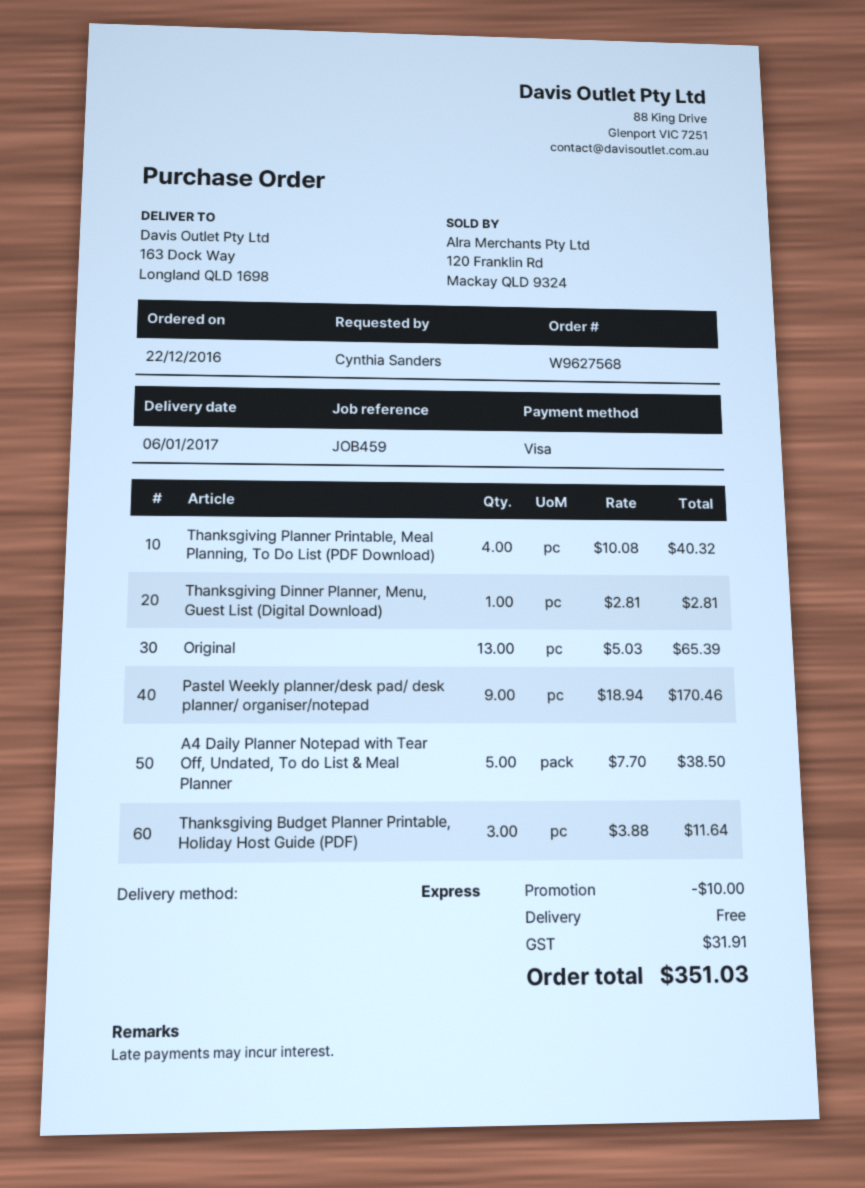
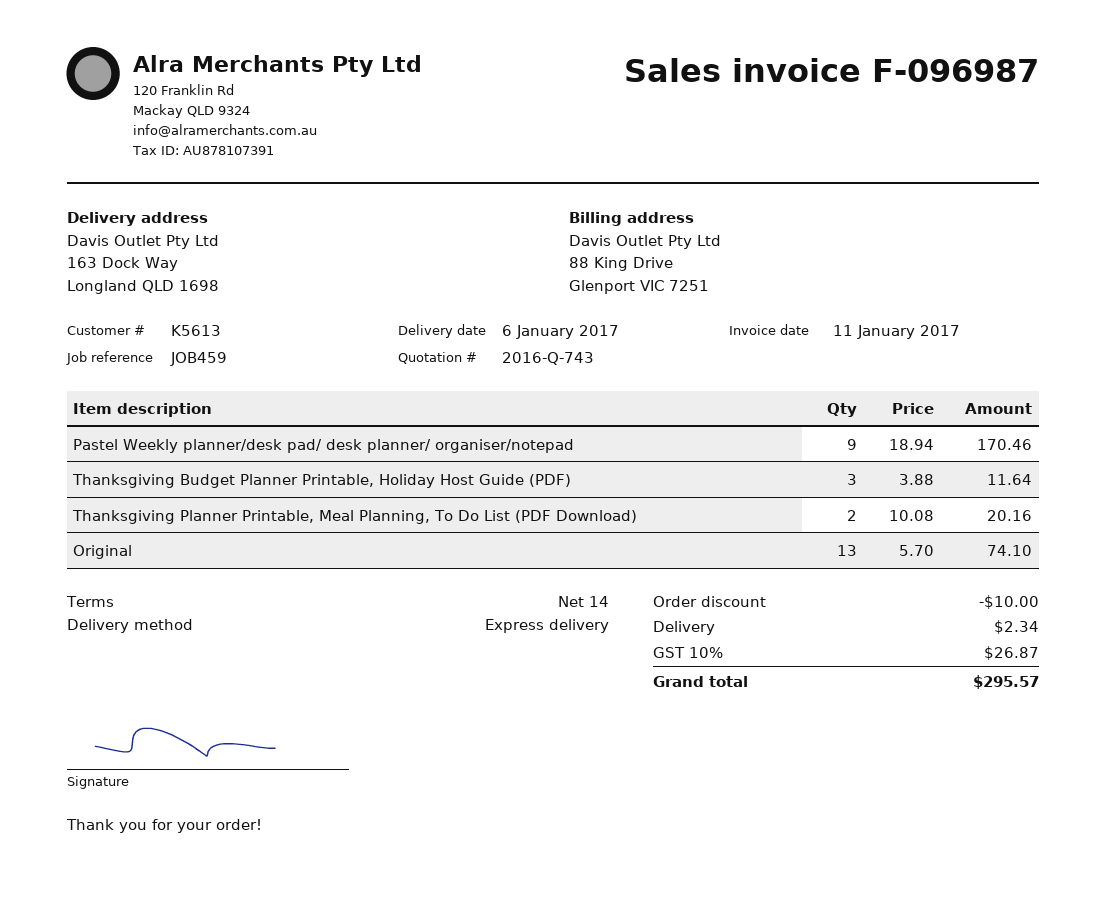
Thanksgiving Planner Printable, Meal Planning, To Do List (PDF Download): 4 x 10.08 = 40.32 -> 2 x 10.08 = 20.16
Thanksgiving Dinner Planner, Menu, Guest List (Digital Download): 1 x 2.81 = 2.81 -> none
Original: 13 x 5.03 = 65.39 -> 13 x 5.70 = 74.10
A4 Daily Planner Notepad with Tear Off, Undated, To do List & Meal Planner: 5 x 7.70 = 38.50 -> none
shipping: 0.00 -> 2.34
tax: 31.91 -> 26.87
total: 351.03 -> 295.57

